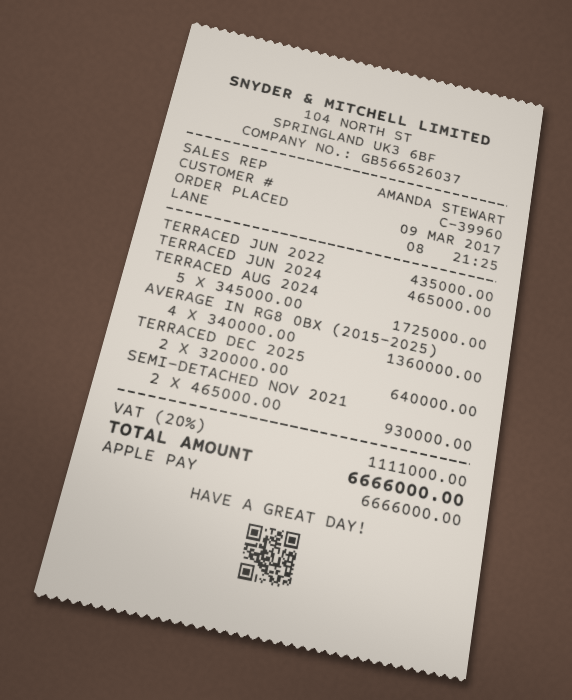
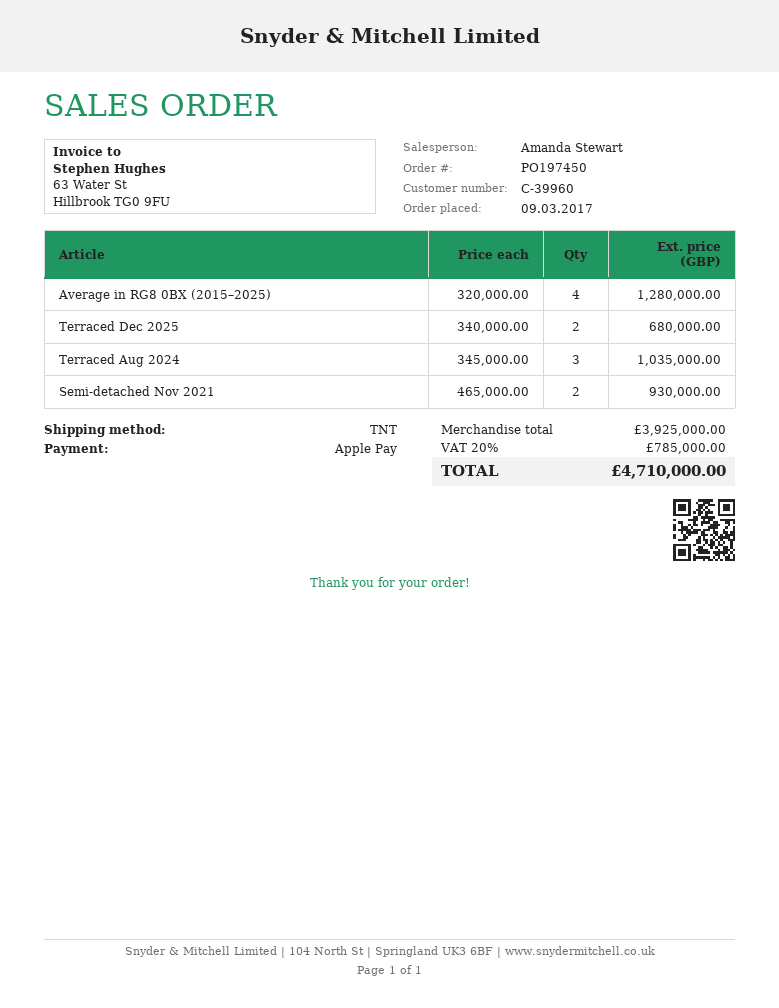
TERRACED JUN 2022: 1 x 435000.00 = 435000.00 -> none
TERRACED JUN 2024: 1 x 465000.00 = 465000.00 -> none
TERRACED AUG 2024: 5 x 345000.00 = 1725000.00 -> 3 x 345000.00 = 1035000.00
AVERAGE IN RG8 0BX (2015–2025): 4 x 340000.00 = 1360000.00 -> 4 x 320000.00 = 1280000.00
TERRACED DEC 2025: 2 x 320000.00 = 640000.00 -> 2 x 340000.00 = 680000.00
tax: 20% = 1111000.00 -> 20% = 785000.00
total: 6666000.00 -> 4710000.00

